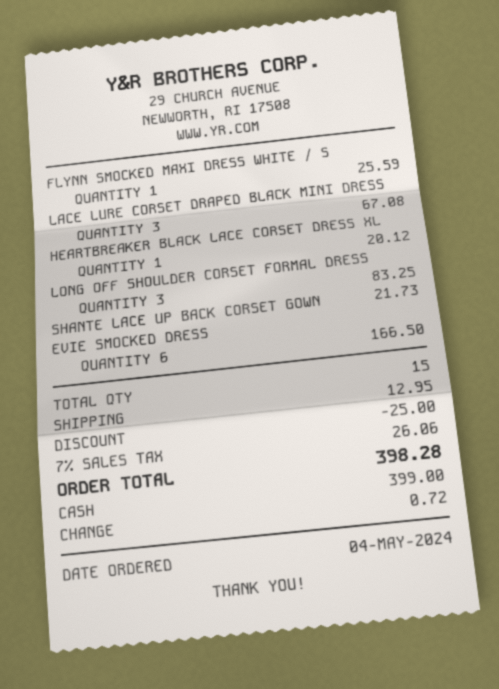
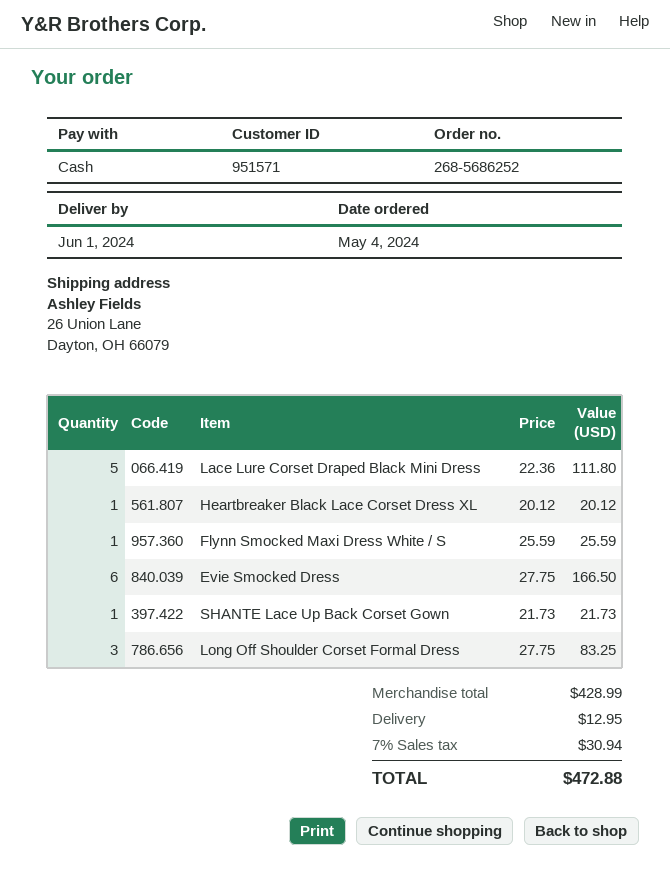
LACE LURE CORSET DRAPED BLACK MINI DRESS: 3 for 67.08 -> 5 for 111.80
discount: 25.00 -> none
tax: 7% = 26.06 -> 7% = 30.94
total: 398.28 -> 472.88

